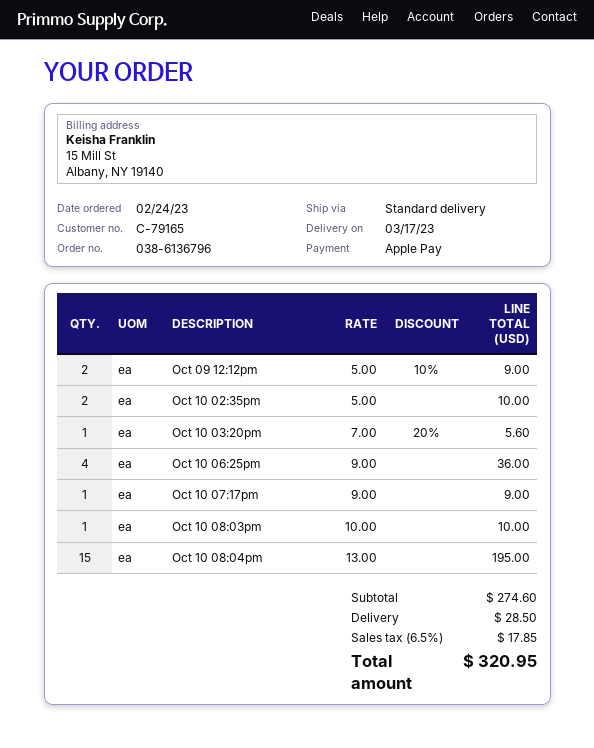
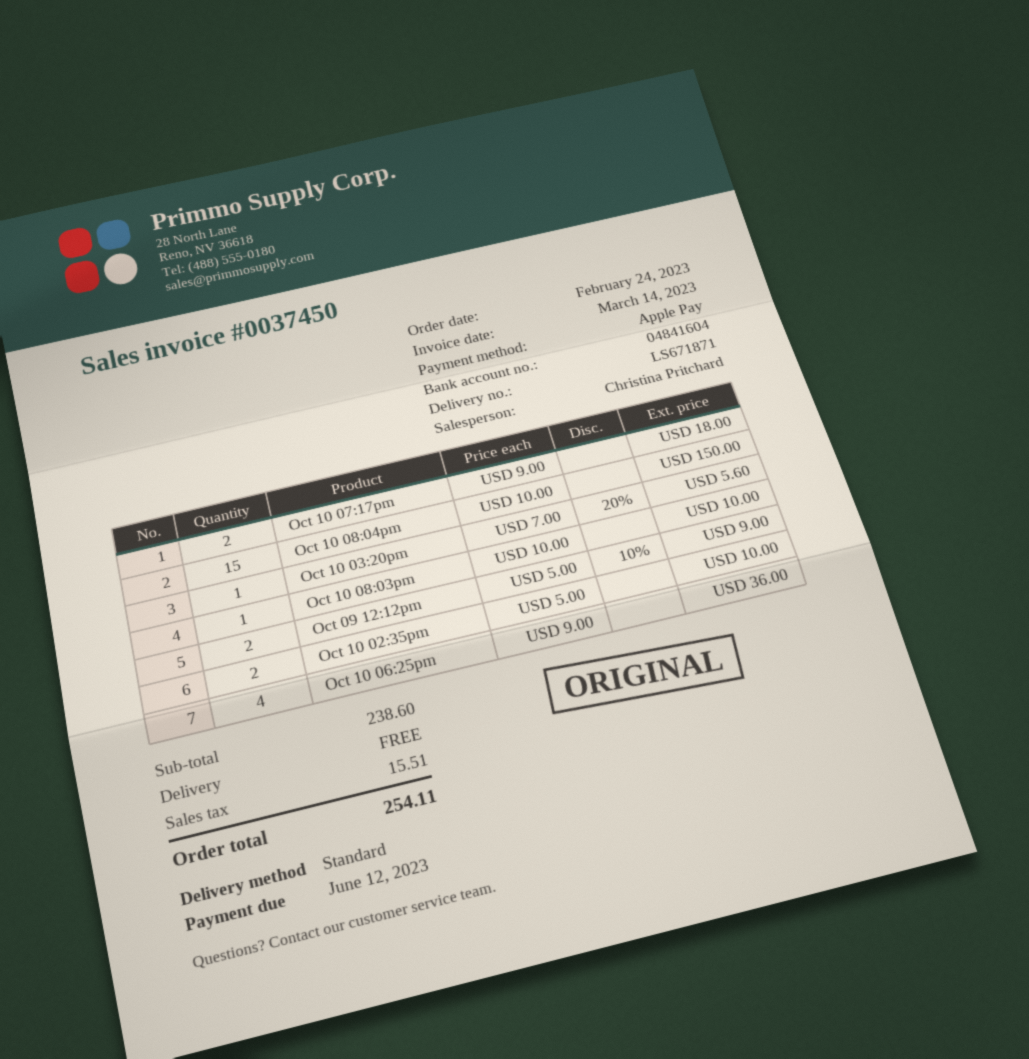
Oct 10 07:17pm: 1 x 9.00 = 9.00 -> 2 x 9.00 = 18.00
Oct 10 08:04pm: 15 x 13.00 = 195.00 -> 15 x 10.00 = 150.00
subtotal: 274.60 -> 238.60
shipping: 28.50 -> 0.00
tax: 17.85 -> 15.51
total: 320.95 -> 254.11

